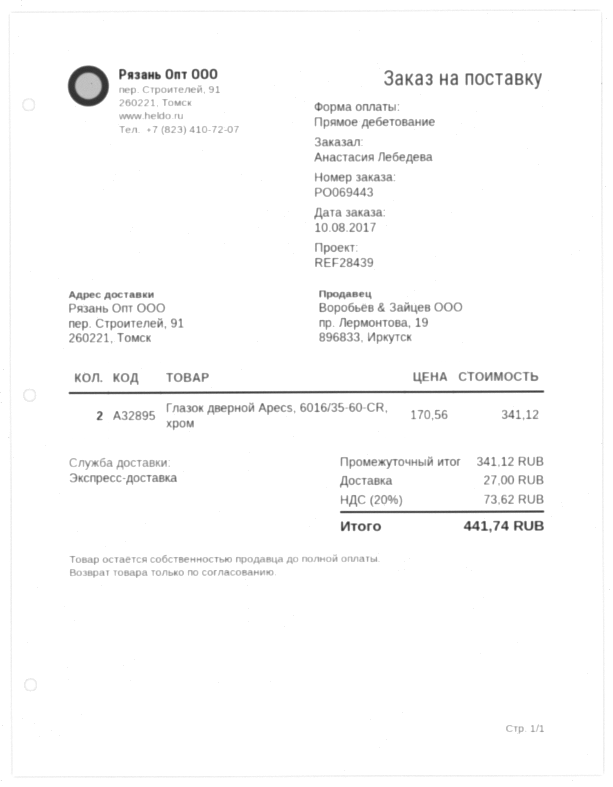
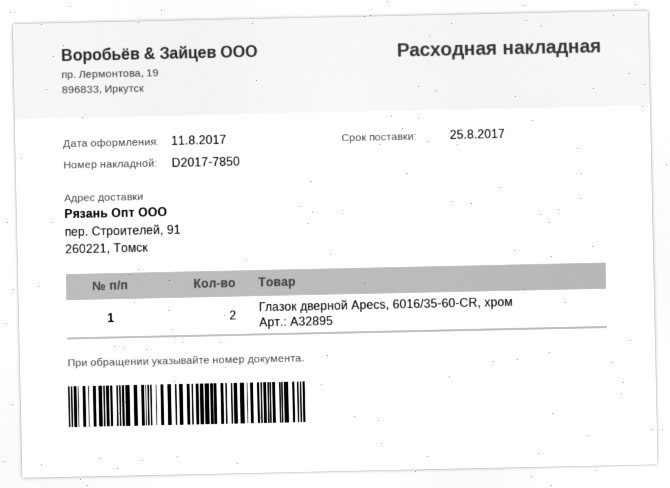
order date: 2017-08-10 -> 2017-08-11

